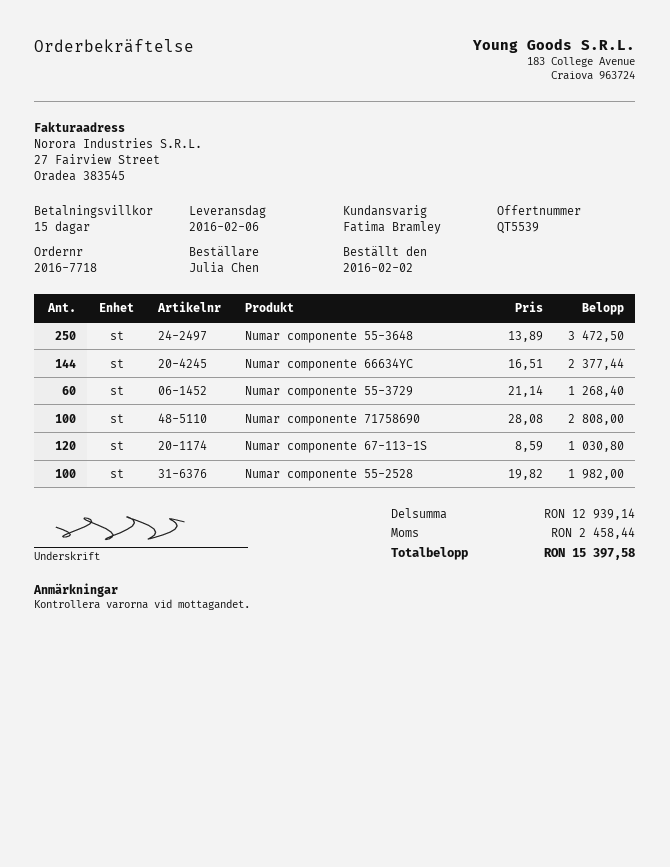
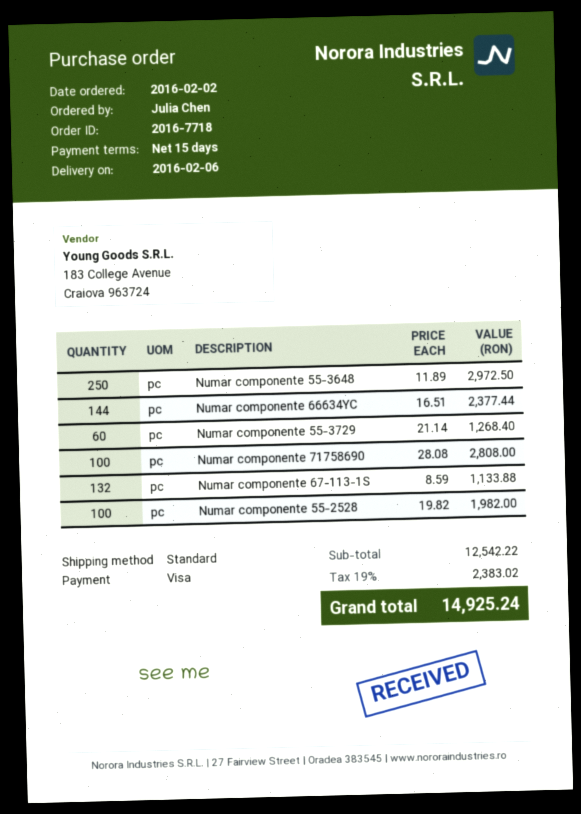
Numar componente 55-3648: 250 x 13.89 = 3472.50 -> 250 x 11.89 = 2972.50
Numar componente 67-113-1S: 120 x 8.59 = 1030.80 -> 132 x 8.59 = 1133.88
subtotal: 12939.14 -> 12542.22
tax: 2458.44 -> 2383.02
total: 15397.58 -> 14925.24

